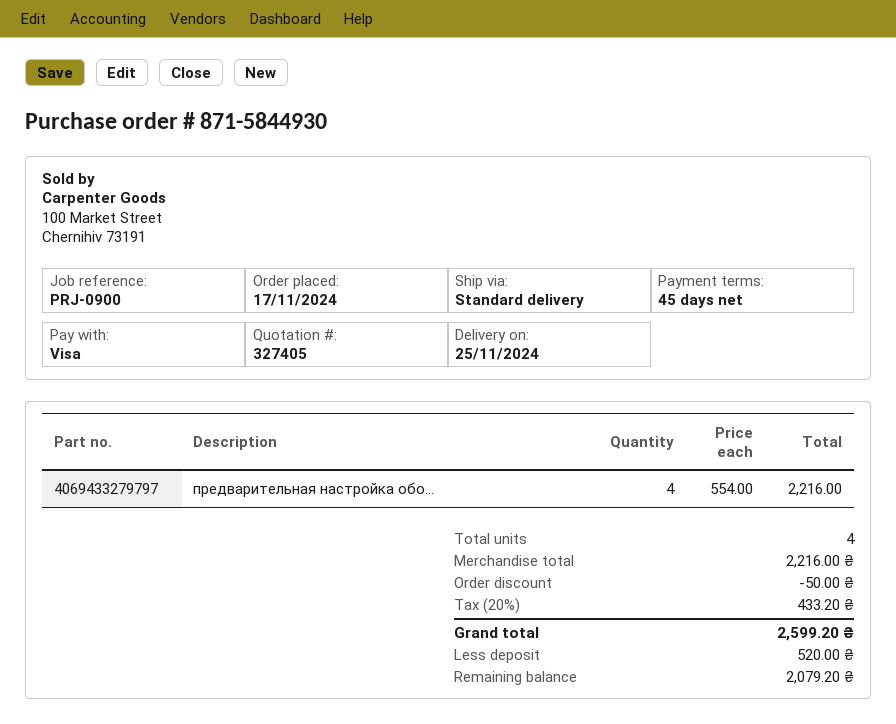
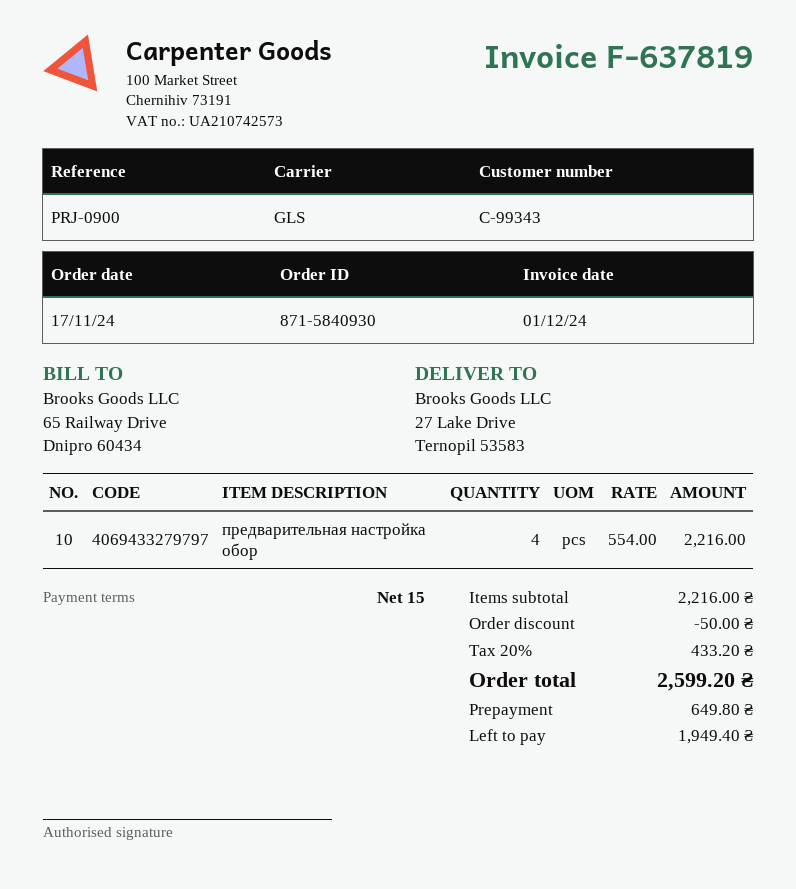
order number: 871-5844930 -> 871-5840930
payment terms: 45 days -> 15 days
shipping method: standard -> GLS
deposit: 520.00 -> 649.80
balance: 2079.20 -> 1949.40

